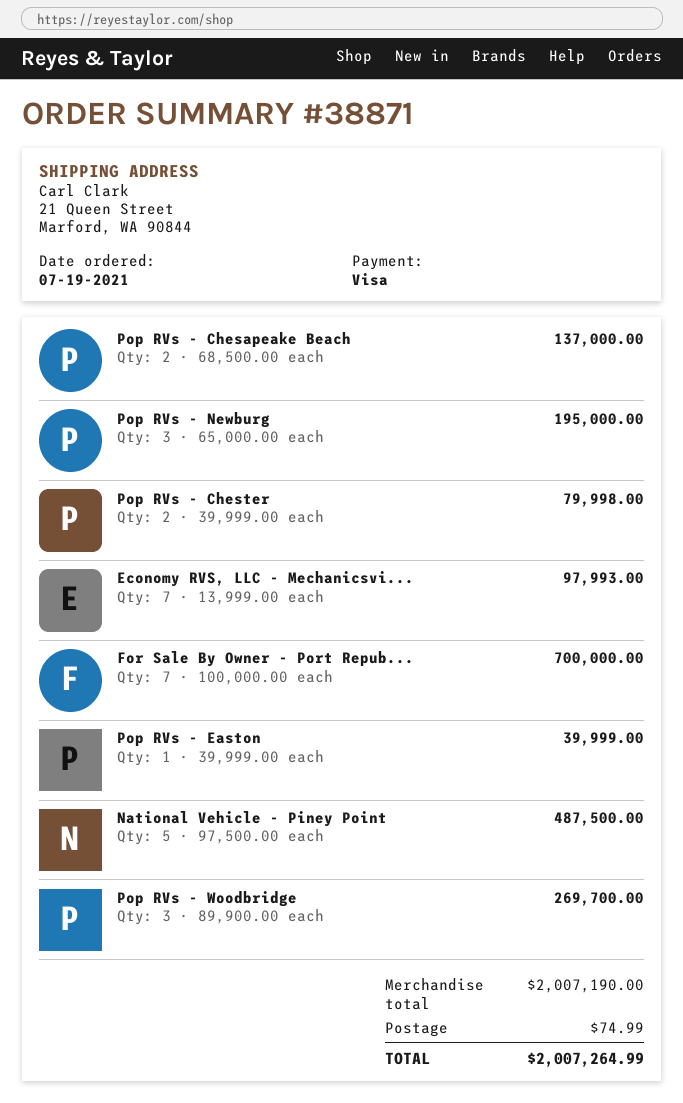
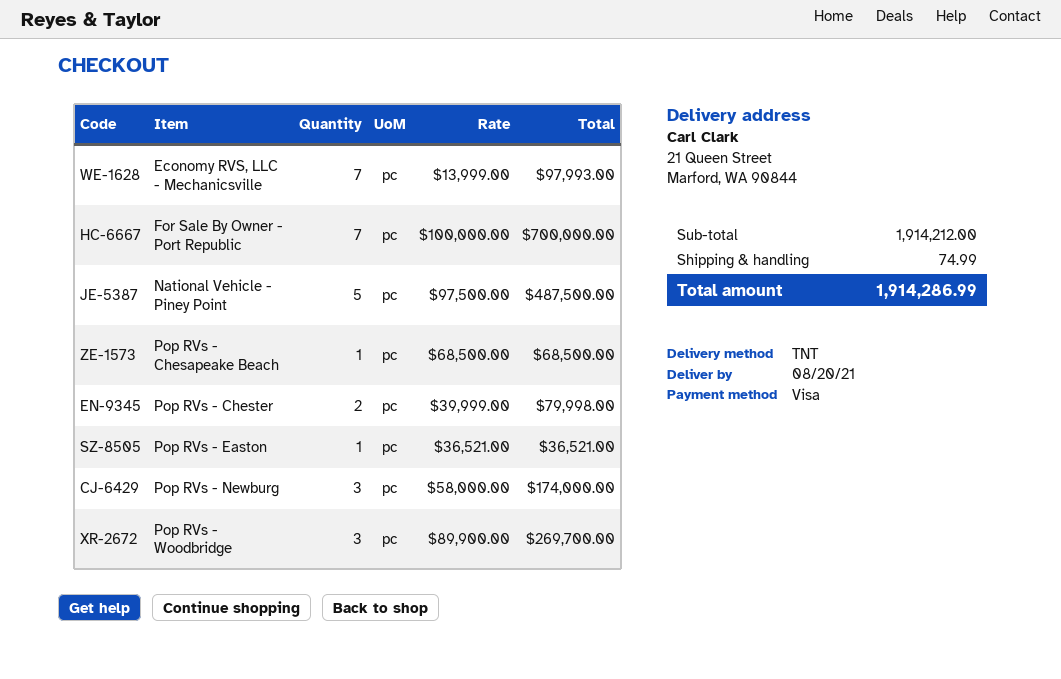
Pop RVs - Chesapeake Beach: 2 x 68500.00 = 137000.00 -> 1 x 68500.00 = 68500.00
Pop RVs - Newburg: 3 x 65000.00 = 195000.00 -> 3 x 58000.00 = 174000.00
Pop RVs - Easton: 1 x 39999.00 = 39999.00 -> 1 x 36521.00 = 36521.00
subtotal: 2007190.00 -> 1914212.00
total: 2007264.99 -> 1914286.99

